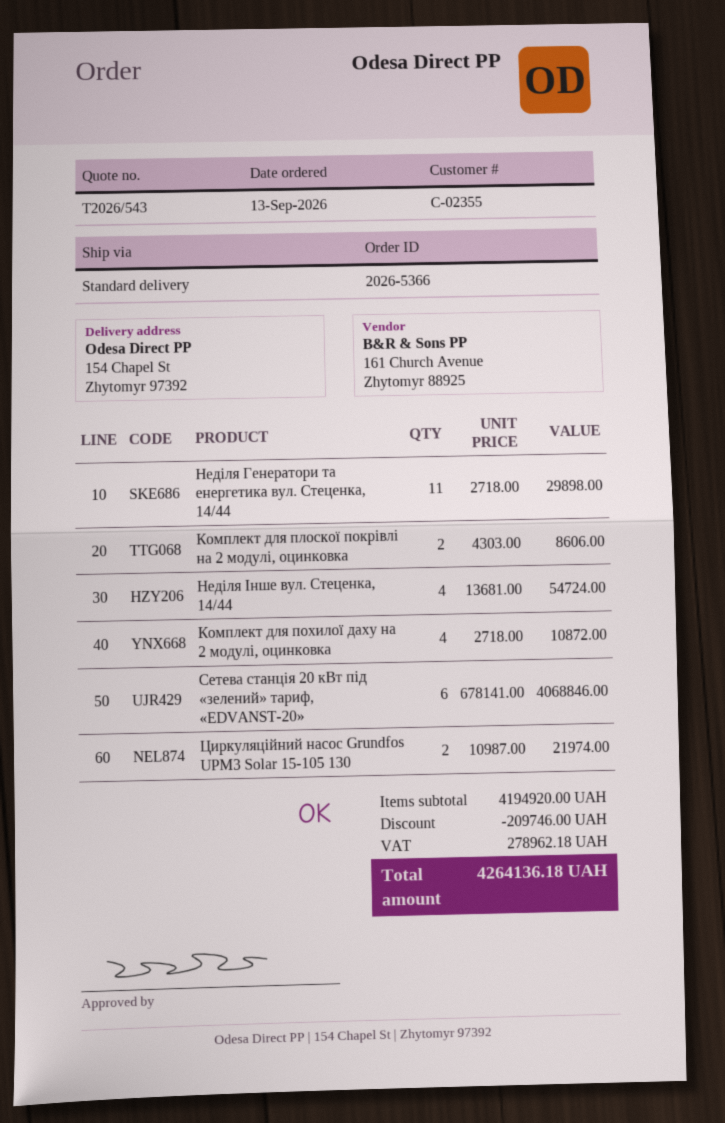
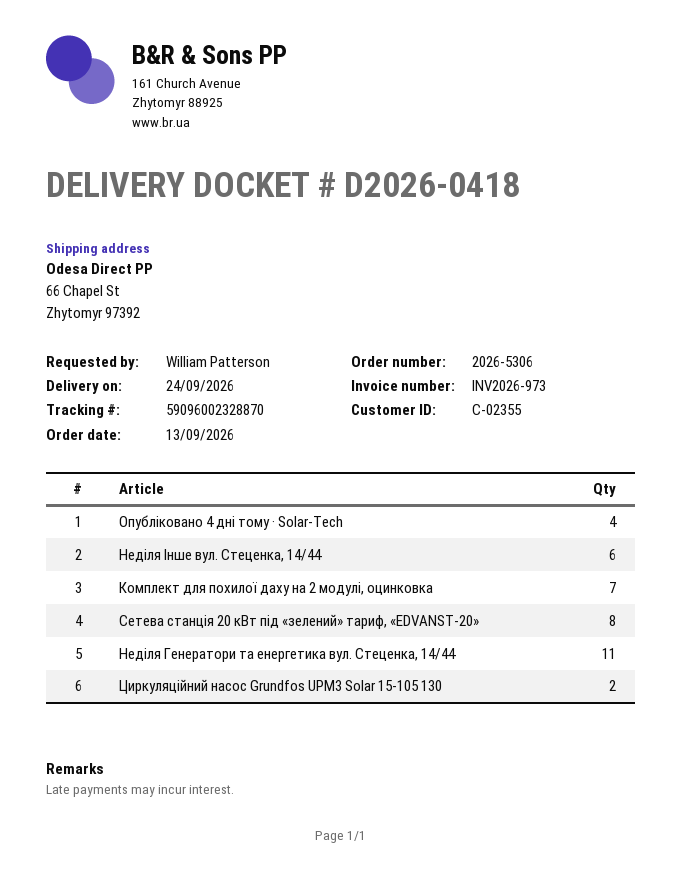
order number: 2026-5366 -> 2026-5306
ship to: 154 Chapel St, Zhytomyr 97392 -> 66 Chapel St, Zhytomyr 97392
Комплект для плоскої покрівлі на 2 модулі, оцинковка: 2 -> none
Неділя Інше вул. Стеценка, 14/44: 4 -> 6
Комплект для похилої даху на 2 модулі, оцинковка: 4 -> 7
Сетева станція 20 кВт під «зелений» тариф, «EDVANST-20»: 6 -> 8
Опубліковано 4 дні тому · Solar-Tech: none -> 4

